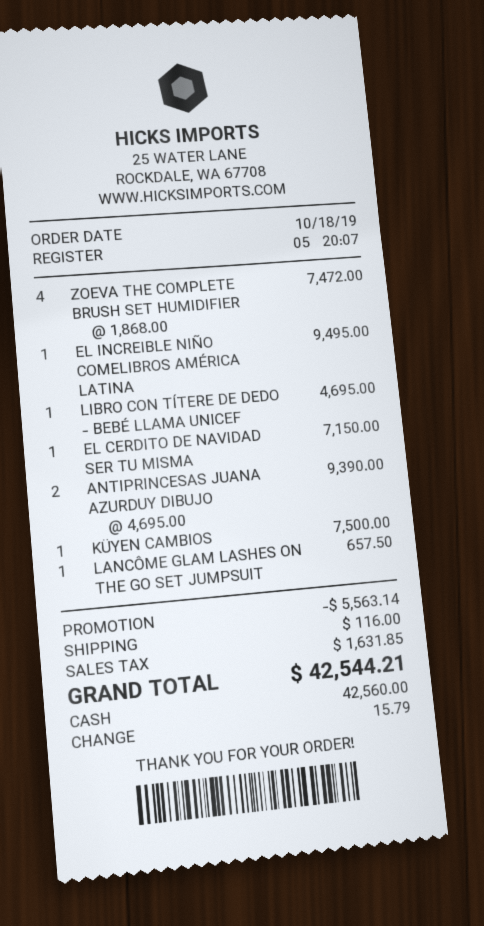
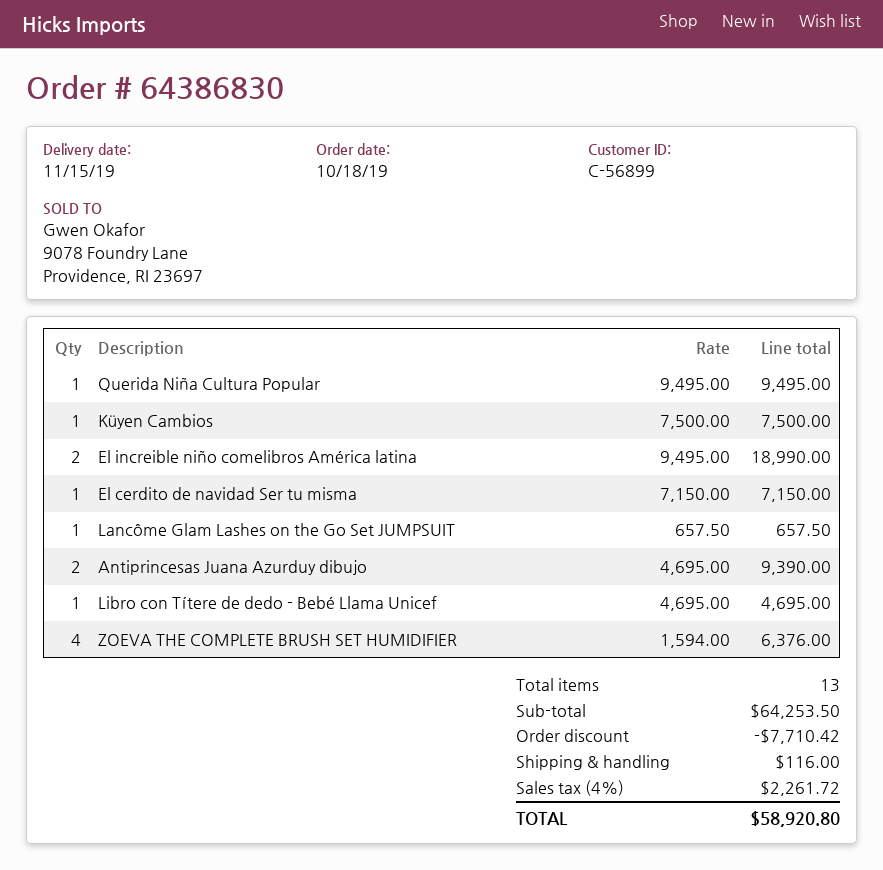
ZOEVA THE COMPLETE BRUSH SET HUMIDIFIER: 4 x 1868.00 = 7472.00 -> 4 x 1594.00 = 6376.00
EL INCREIBLE NIÑO COMELIBROS AMÉRICA LATINA: 1 x 9495.00 = 9495.00 -> 2 x 9495.00 = 18990.00
Querida Niña Cultura Popular: none -> 1 x 9495.00 = 9495.00
discount: 5563.14 -> 7710.42
tax: 1631.85 -> 2261.72
total: 42544.21 -> 58920.80

